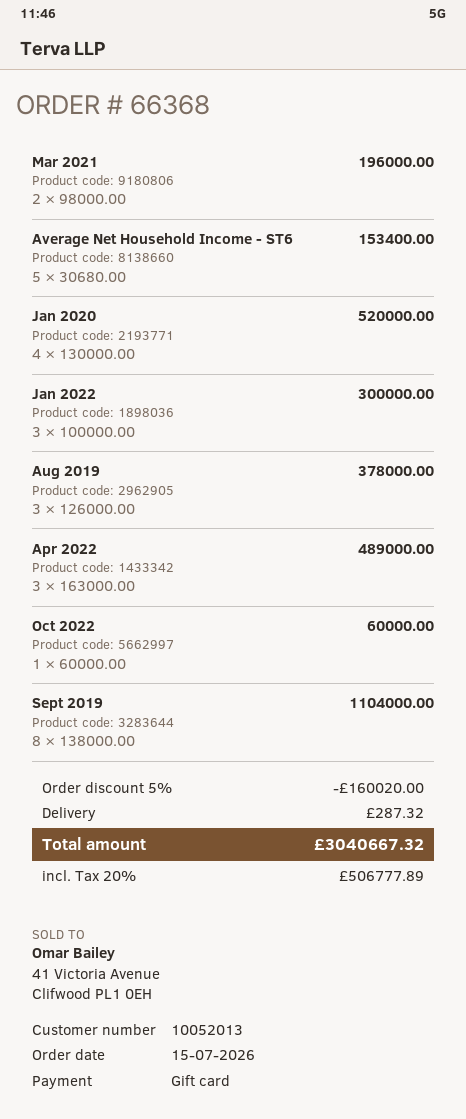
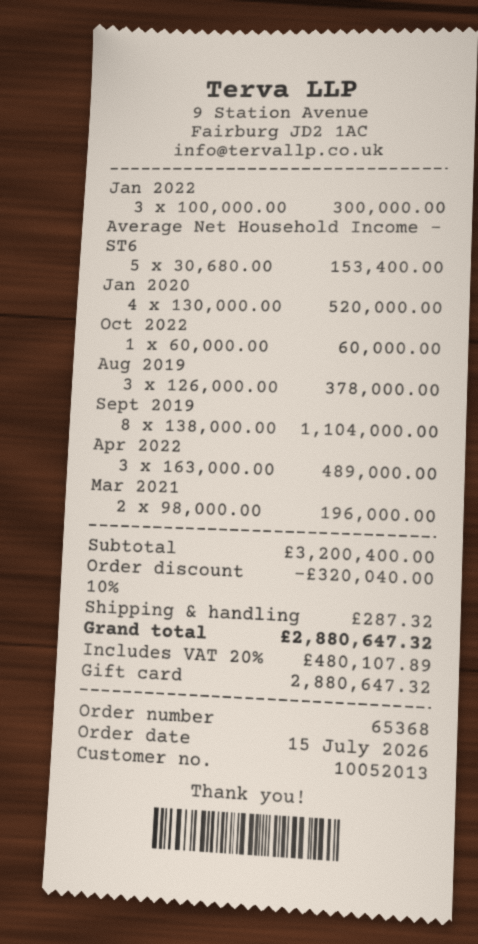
order number: 66368 -> 65368
discount: 5% = 160020.00 -> 10% = 320040.00
tax: 20% = 506777.89 -> 20% = 480107.89
total: 3040667.32 -> 2880647.32

